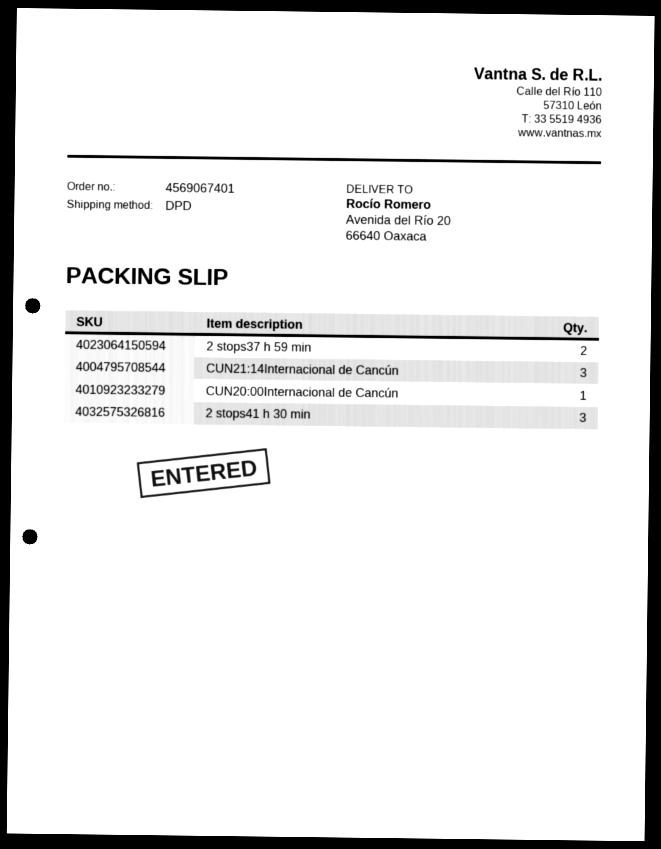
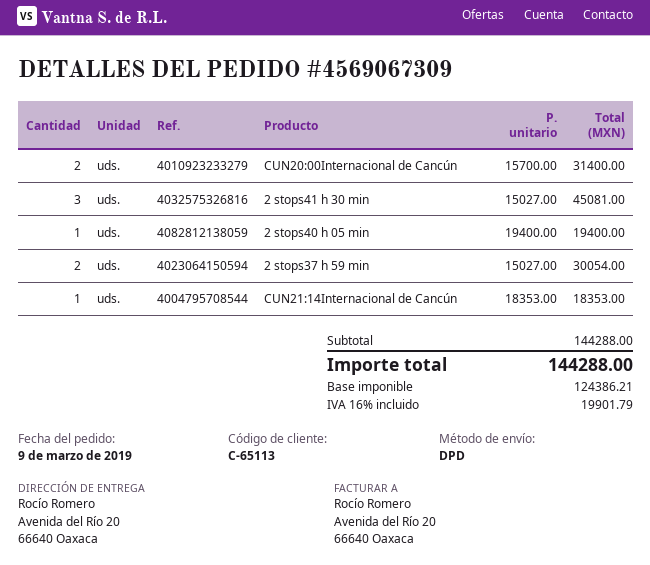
order number: 4569067401 -> 4569067309
CUN21:14Internacional de Cancún: 3 -> 1
CUN20:00Internacional de Cancún: 1 -> 2
2 stops40 h 05 min: none -> 1

